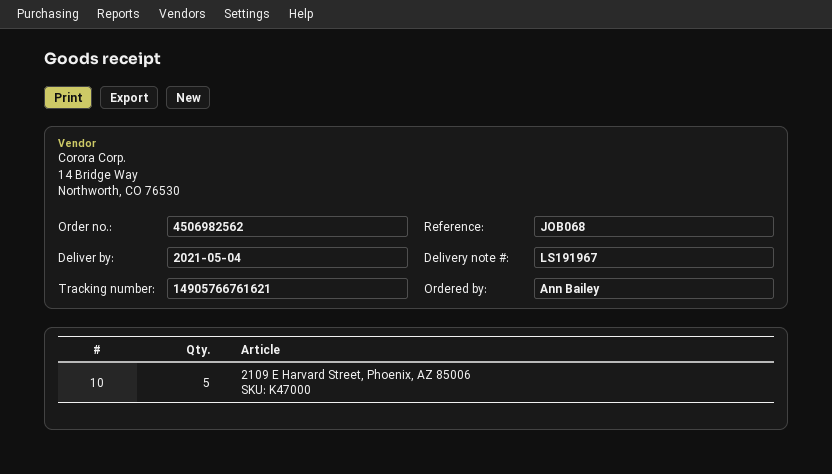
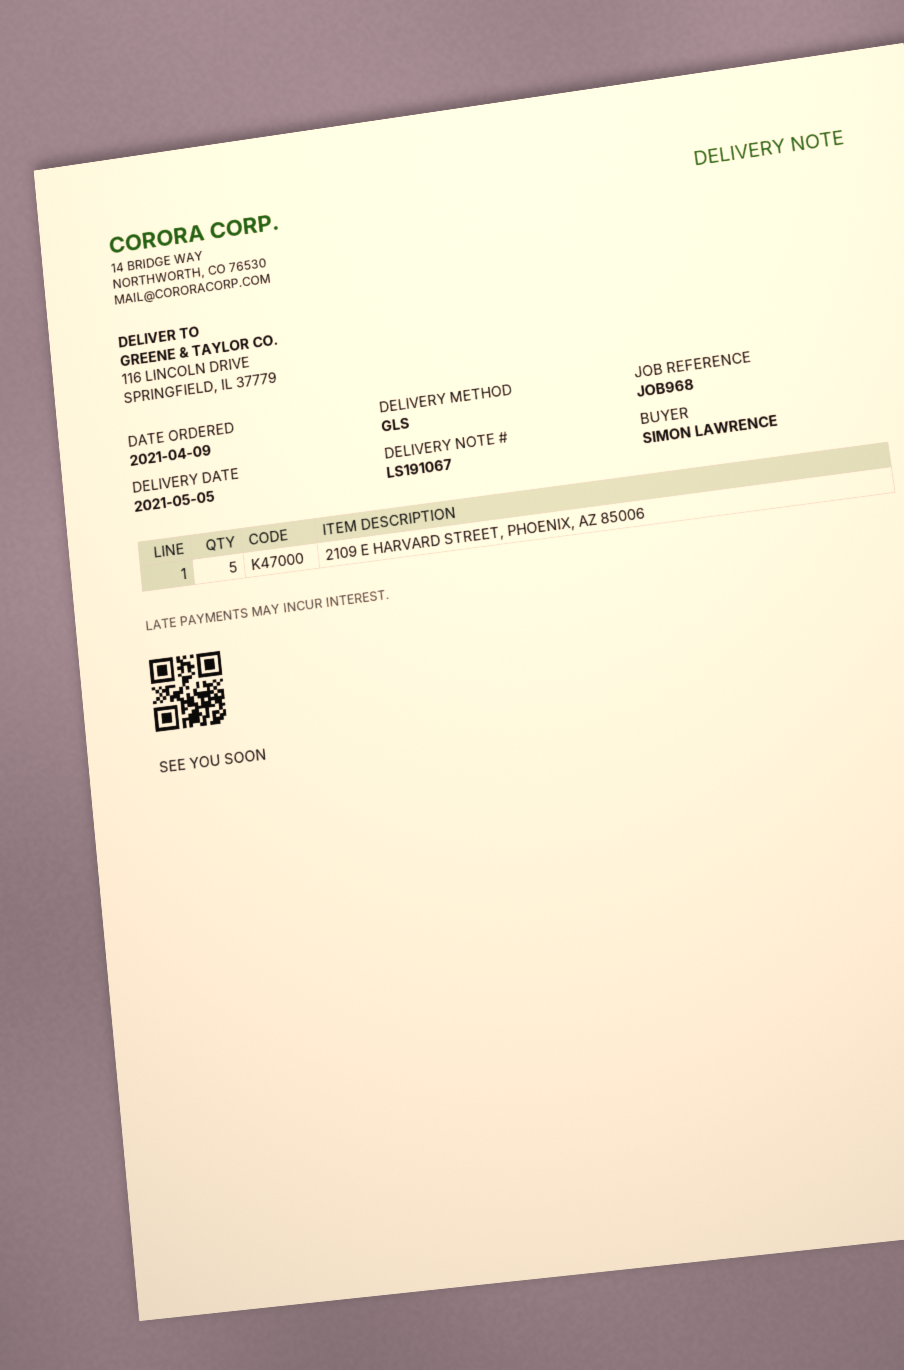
delivery note number: LS191967 -> LS191067
delivery date: 2021-05-04 -> 2021-05-05
reference: JOB068 -> JOB968
ordered by: Ann Bailey -> SIMON LAWRENCE

